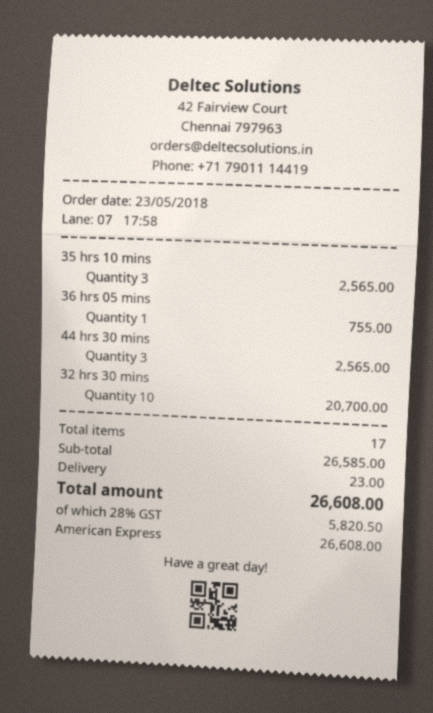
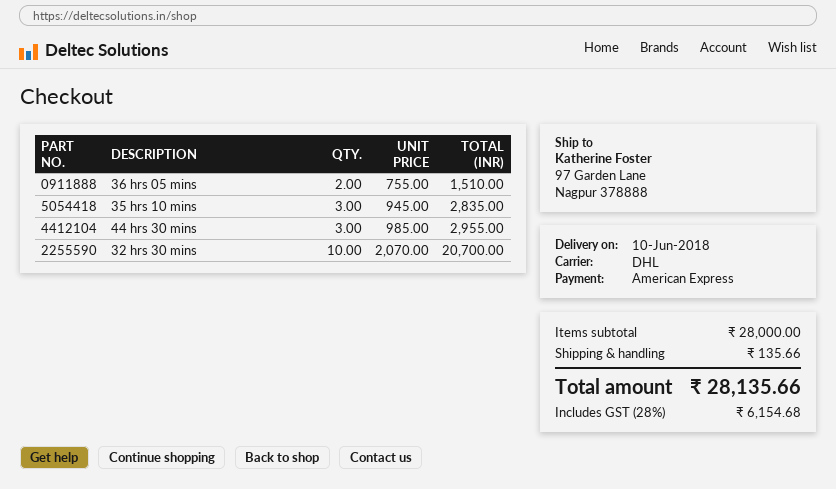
35 hrs 10 mins: 3 for 2565.00 -> 3 for 2835.00
36 hrs 05 mins: 1 for 755.00 -> 2 for 1510.00
44 hrs 30 mins: 3 for 2565.00 -> 3 for 2955.00
subtotal: 26585.00 -> 28000.00
shipping: 23.00 -> 135.66
tax: 28% = 5820.50 -> 28% = 6154.68
total: 26608.00 -> 28135.66

